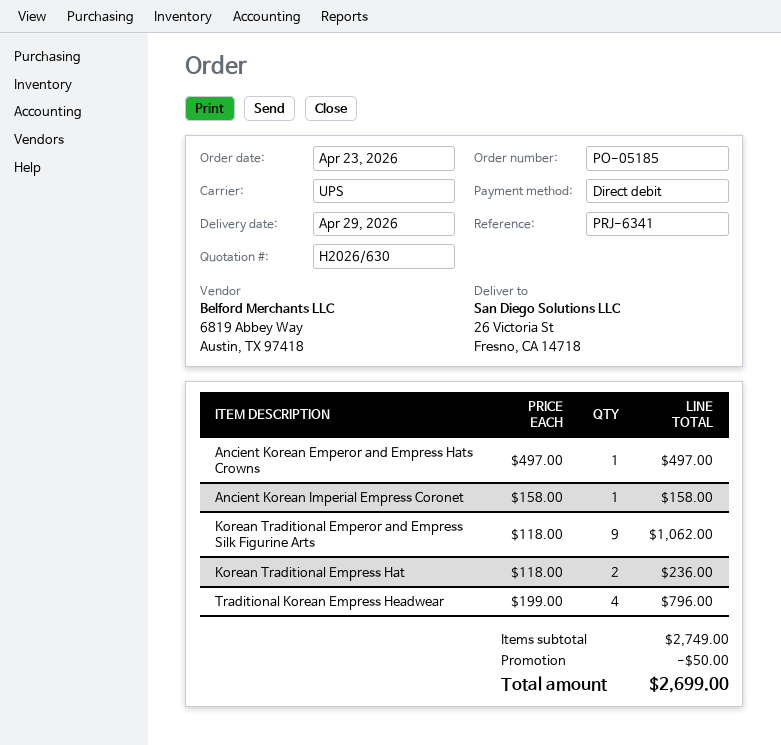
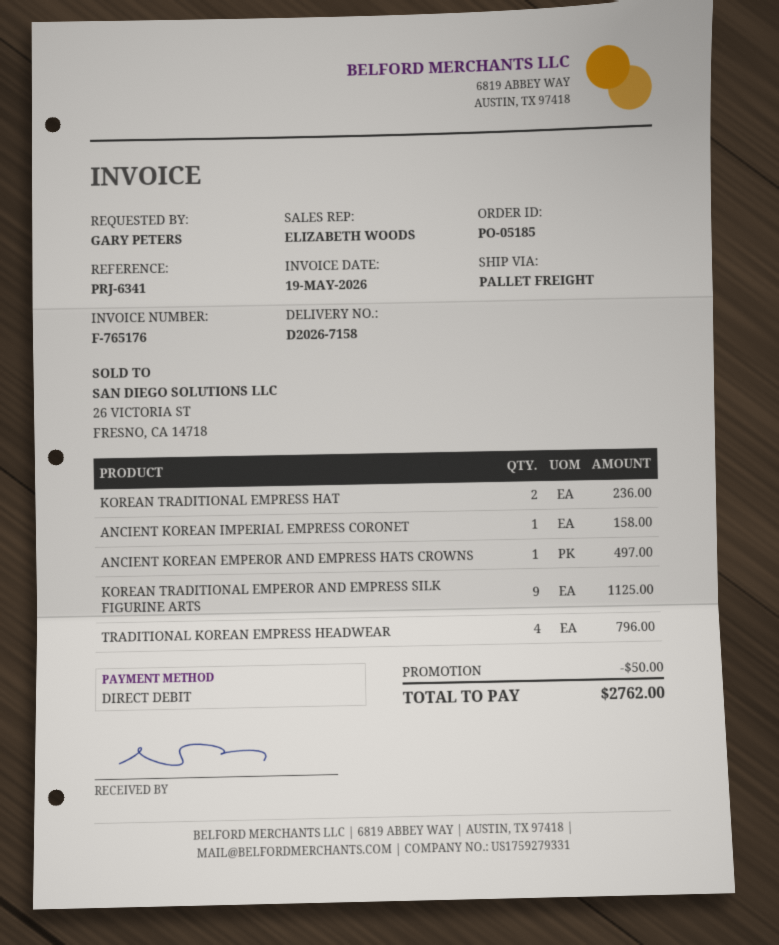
shipping method: UPS -> pallet freight
Korean Traditional Emperor and Empress Silk Figurine Arts: 9 for 1062.00 -> 9 for 1125.00
total: 2699.00 -> 2762.00

